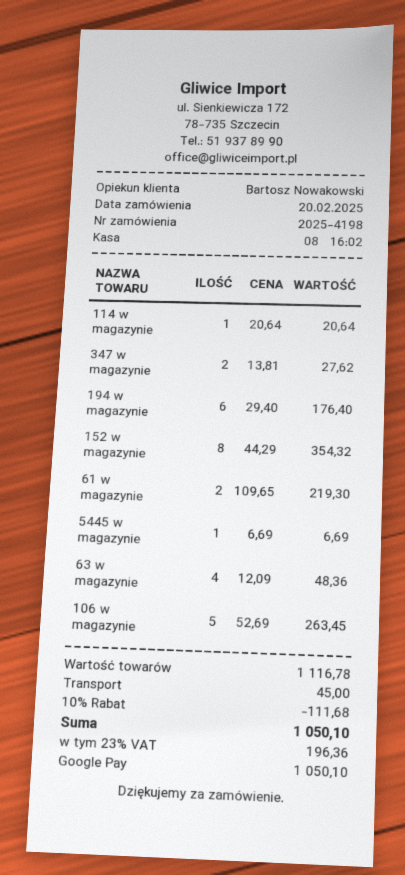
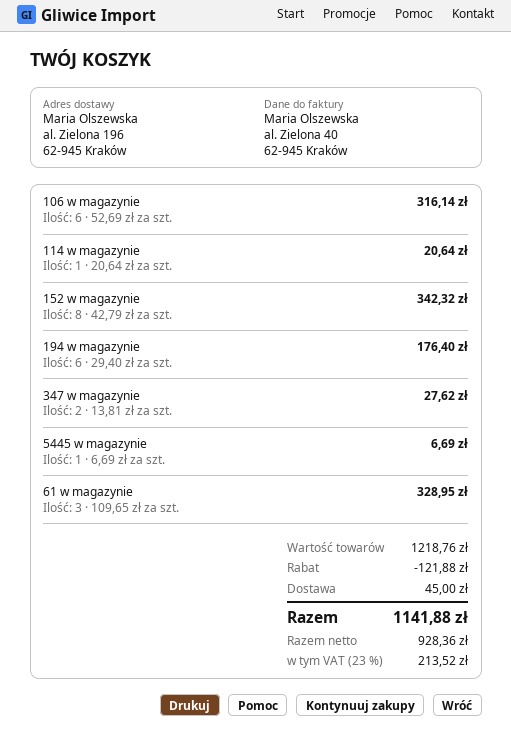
152 w magazynie: 8 x 44.29 = 354.32 -> 8 x 42.79 = 342.32
61 w magazynie: 2 x 109.65 = 219.30 -> 3 x 109.65 = 328.95
63 w magazynie: 4 x 12.09 = 48.36 -> none
106 w magazynie: 5 x 52.69 = 263.45 -> 6 x 52.69 = 316.14
subtotal: 1116.78 -> 1218.76
discount: 111.68 -> 121.88
tax: 23% = 196.36 -> 23% = 213.52
total: 1050.10 -> 1141.88

